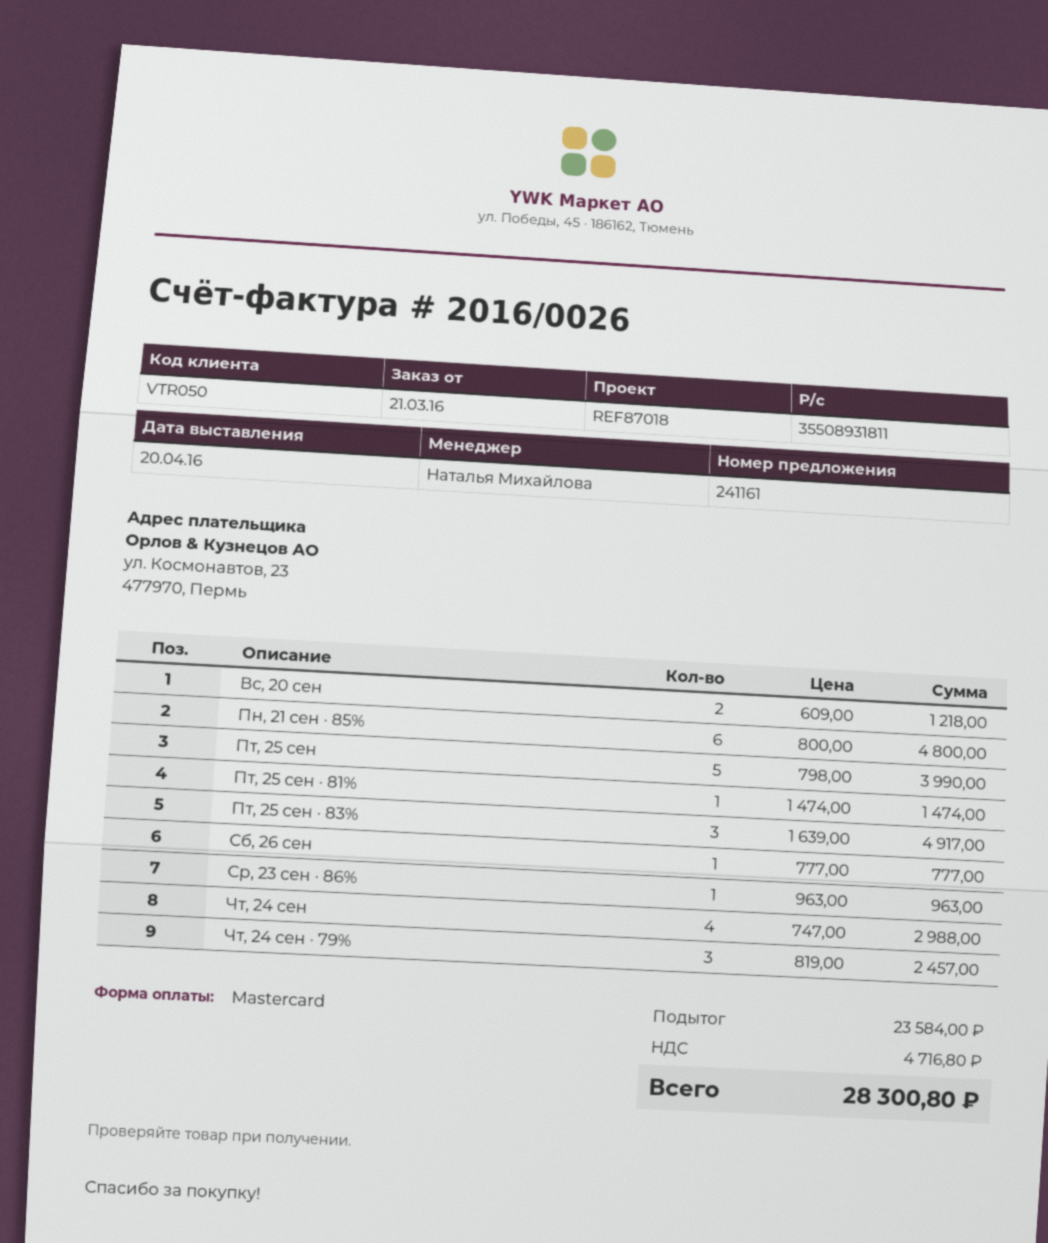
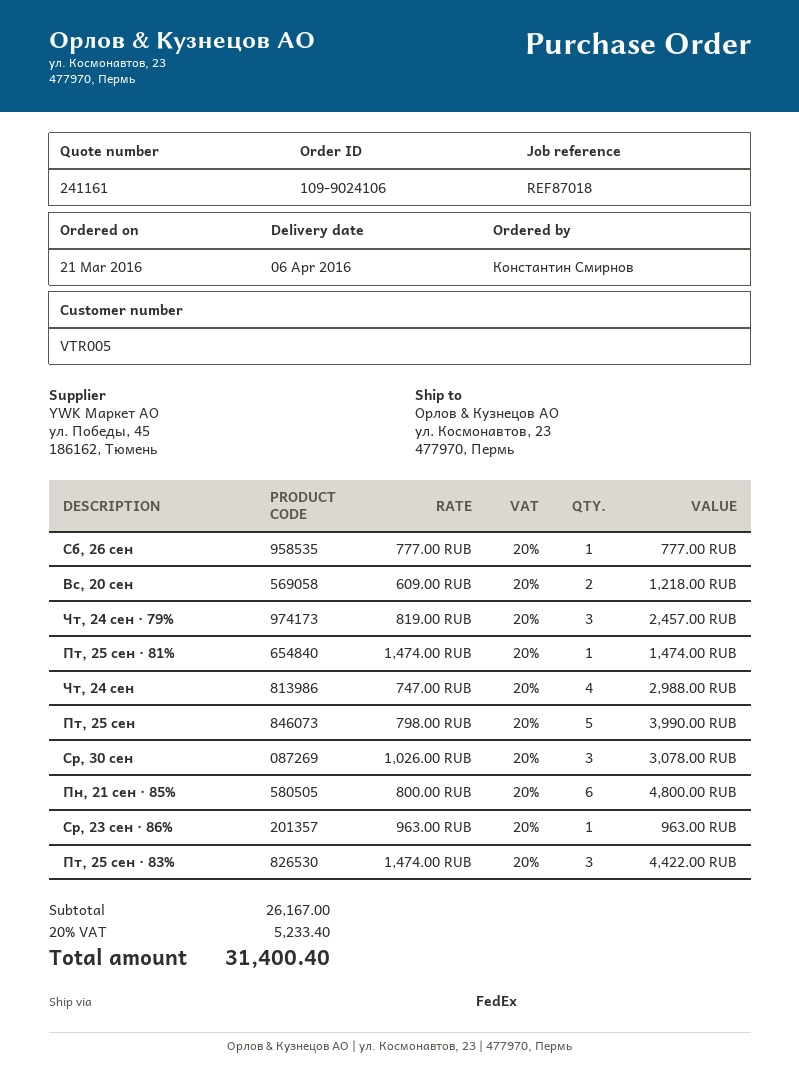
customer number: VTR050 -> VTR005
Пт, 25 сен · 83%: 3 x 1639.00 = 4917.00 -> 3 x 1474.00 = 4422.00
Ср, 30 сен: none -> 3 x 1026.00 = 3078.00
subtotal: 23584.00 -> 26167.00
tax: 4716.80 -> 5233.40
total: 28300.80 -> 31400.40

